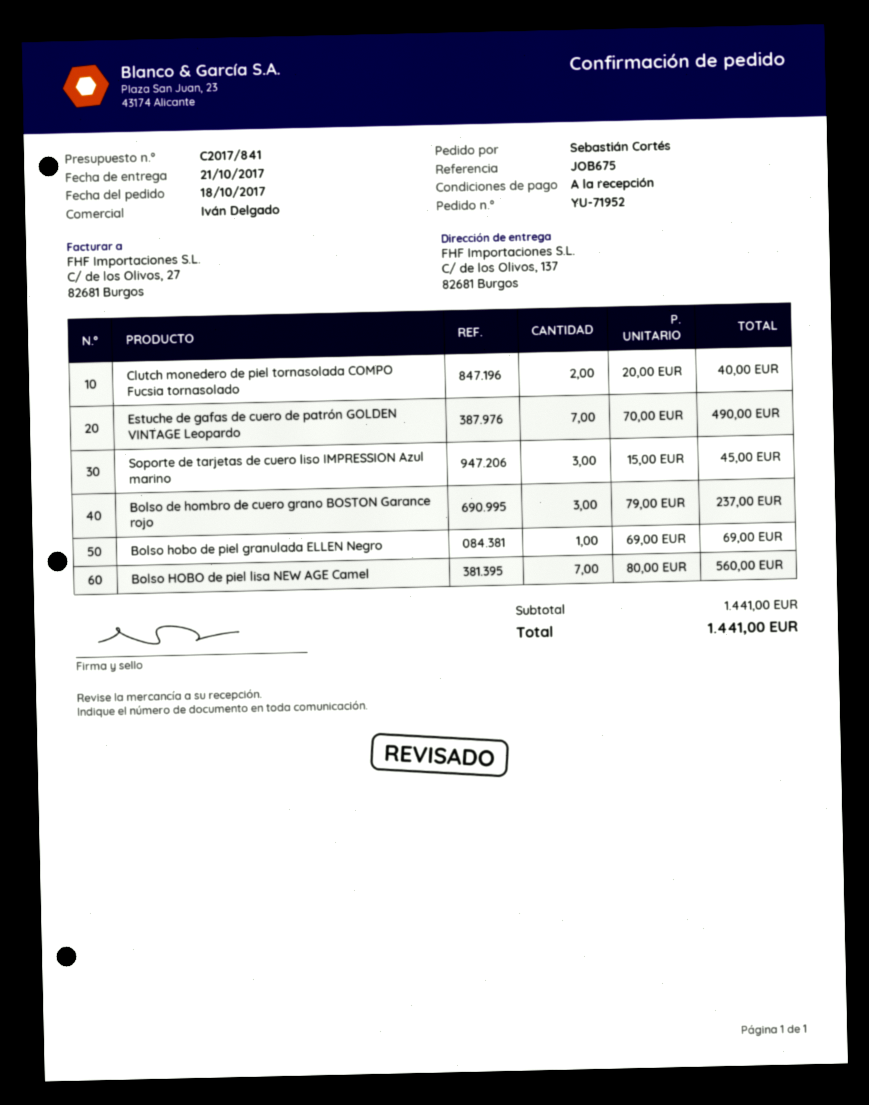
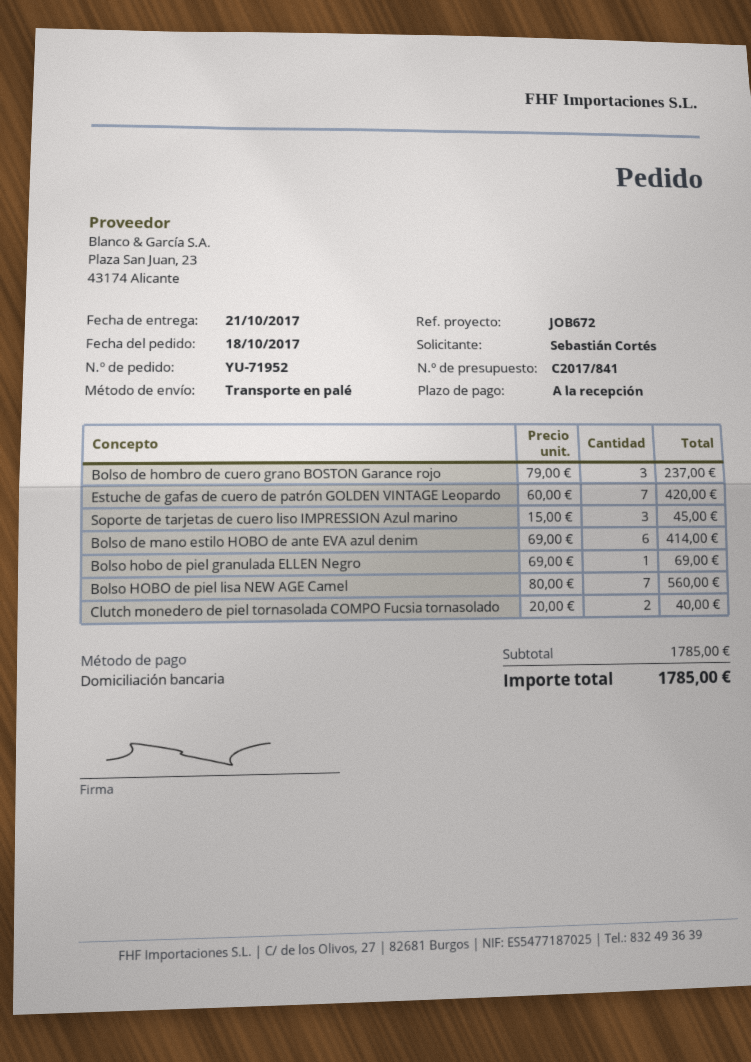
reference: JOB675 -> JOB672
Estuche de gafas de cuero de patrón GOLDEN VINTAGE Leopardo: 7 x 70.00 = 490.00 -> 7 x 60.00 = 420.00
Bolso de mano estilo HOBO de ante EVA azul denim: none -> 6 x 69.00 = 414.00
subtotal: 1441.00 -> 1785.00
total: 1441.00 -> 1785.00

